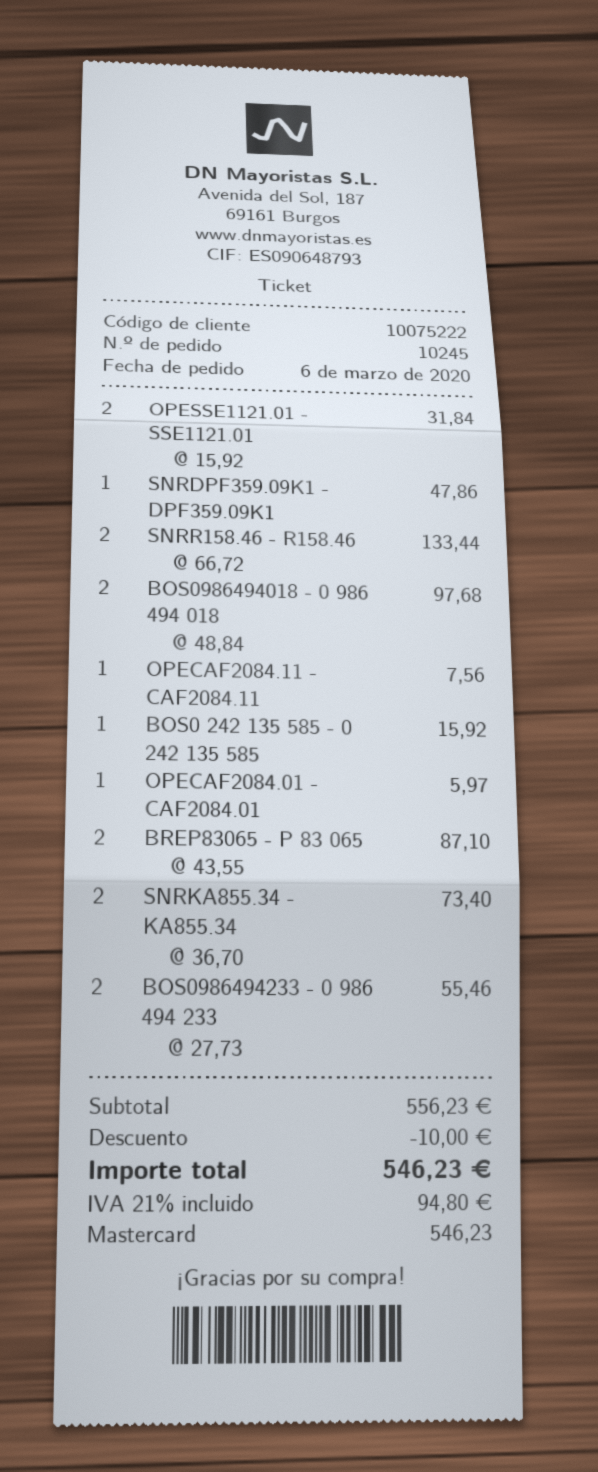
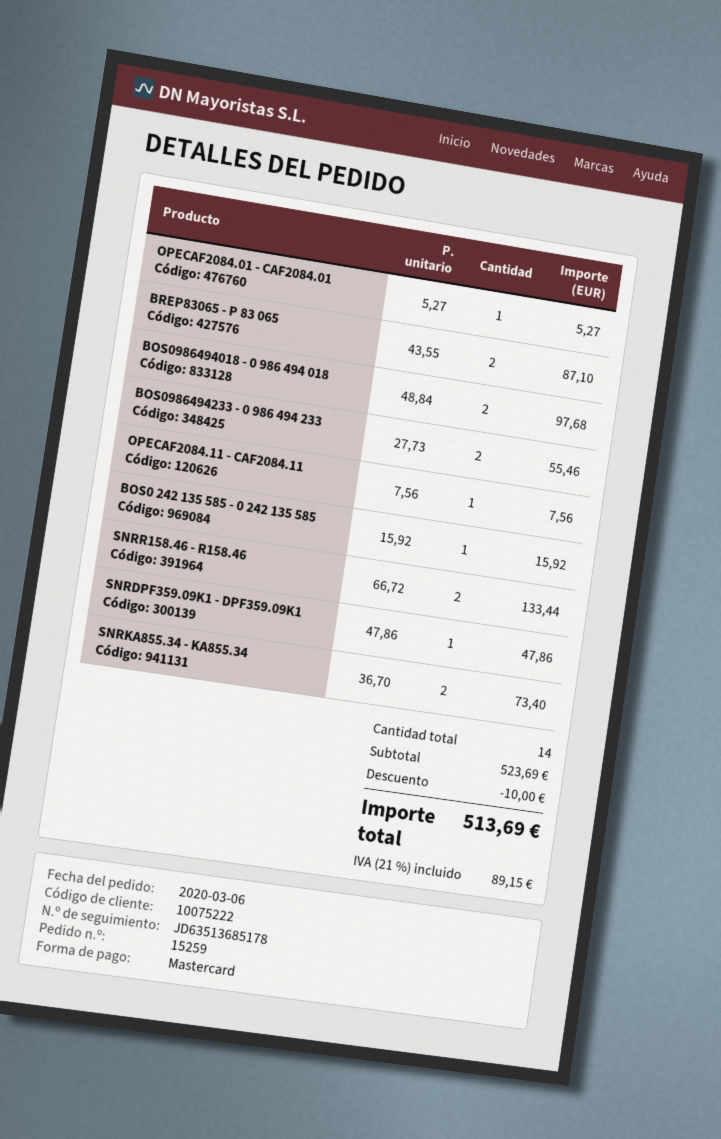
order number: 10245 -> 15259
OPESSE1121.01 - SSE1121.01: 2 x 15.92 = 31.84 -> none
OPECAF2084.01 - CAF2084.01: 1 x 5.97 = 5.97 -> 1 x 5.27 = 5.27
subtotal: 556.23 -> 523.69
tax: 21% = 94.80 -> 21% = 89.15
total: 546.23 -> 513.69

